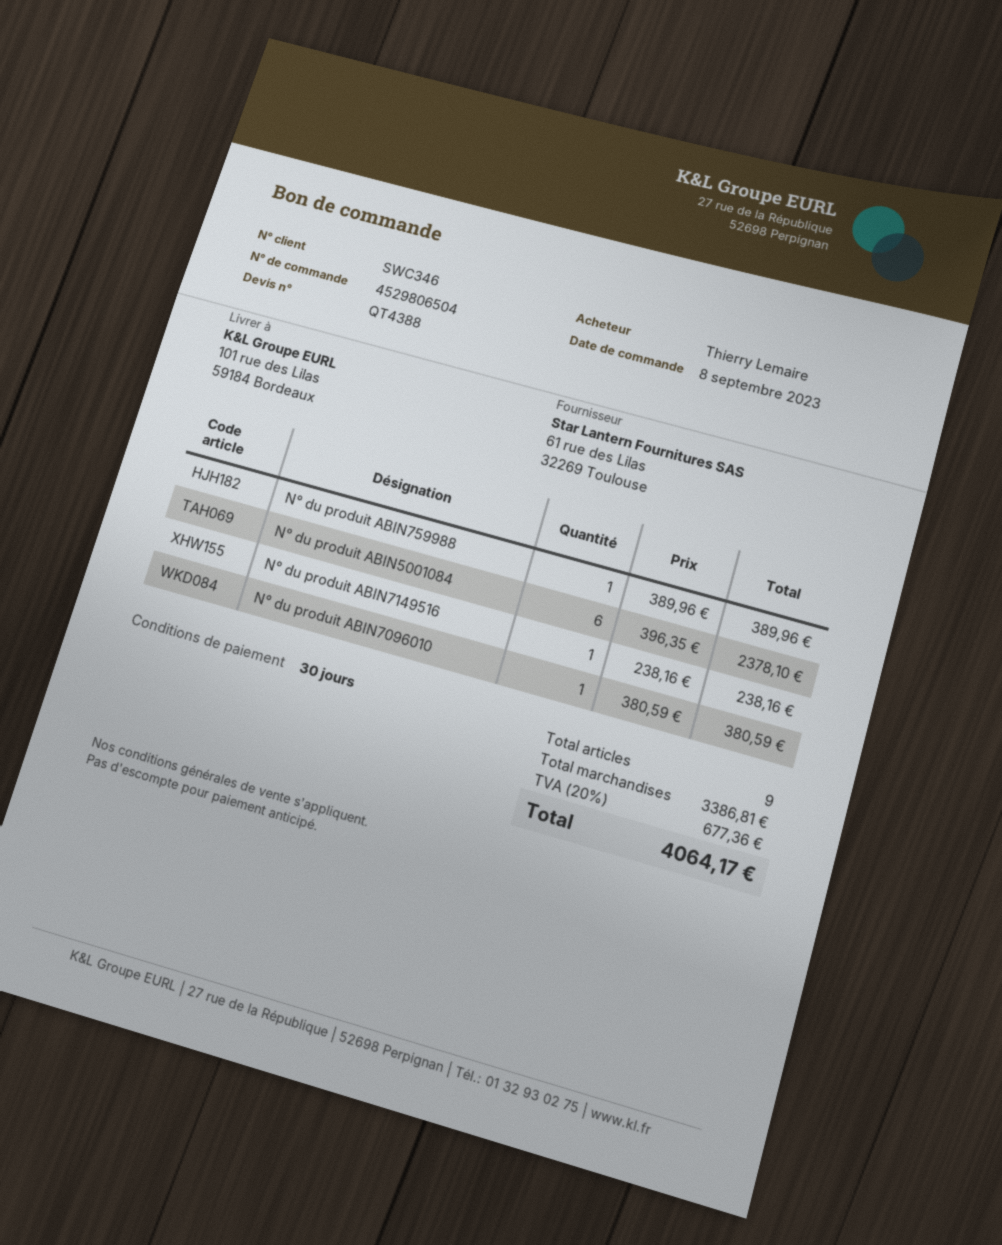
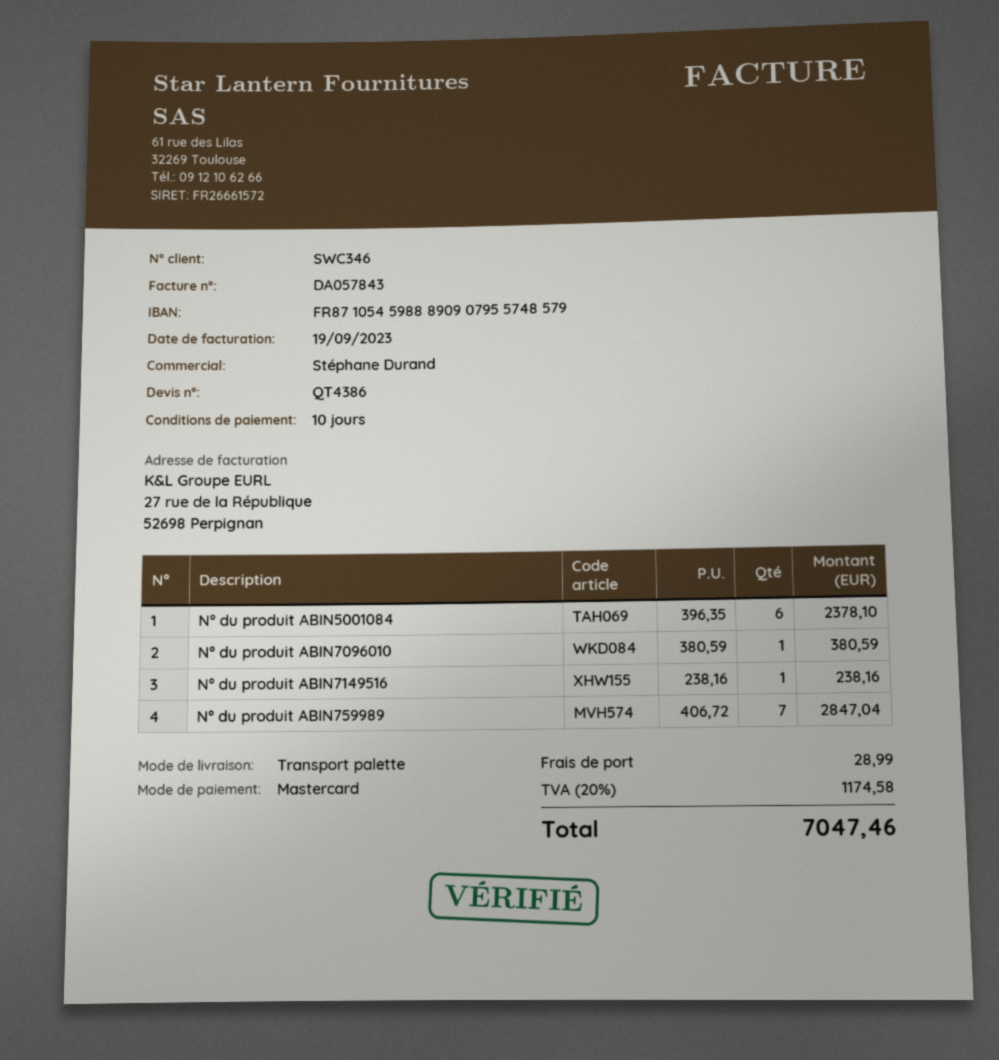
quote number: QT4388 -> QT4386
payment terms: 30 days -> 10 days
N° du produit ABIN759988: 1 x 389.96 = 389.96 -> none
N° du produit ABIN759989: none -> 7 x 406.72 = 2847.04
shipping: none -> 28.99
tax: 20% = 677.36 -> 20% = 1174.58
total: 4064.17 -> 7047.46

